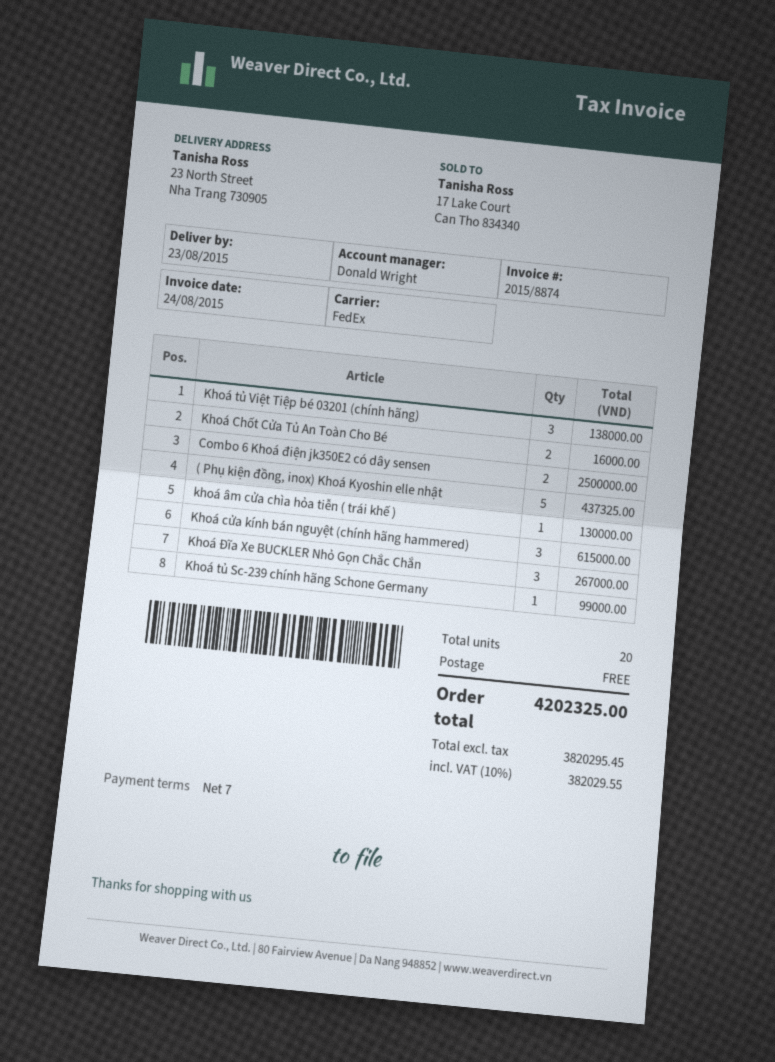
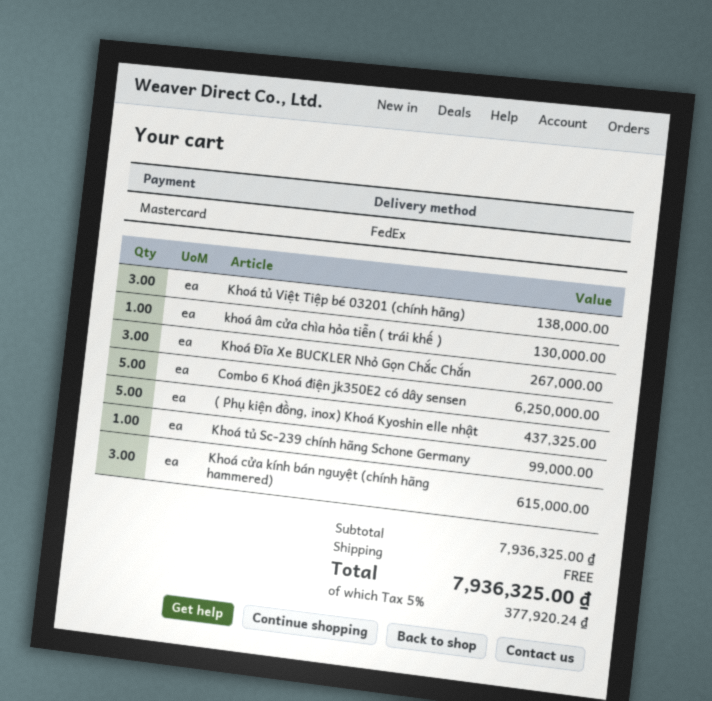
Khoá Chốt Cửa Tủ An Toàn Cho Bé: 2 for 16000.00 -> none
Combo 6 Khoá điện jk350E2 có dây sensen: 2 for 2500000.00 -> 5 for 6250000.00
tax: 10% = 382029.55 -> 5% = 377920.24
total: 4202325.00 -> 7936325.00

